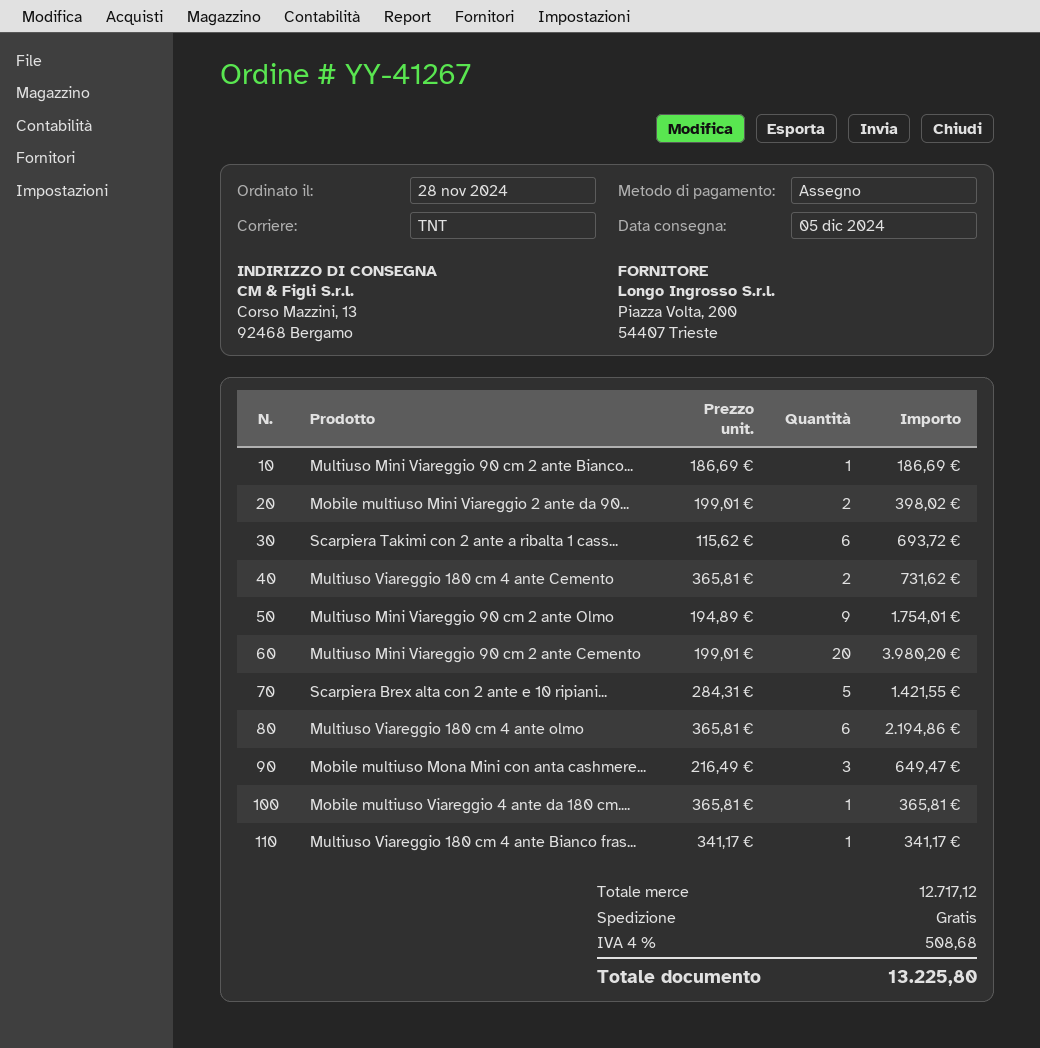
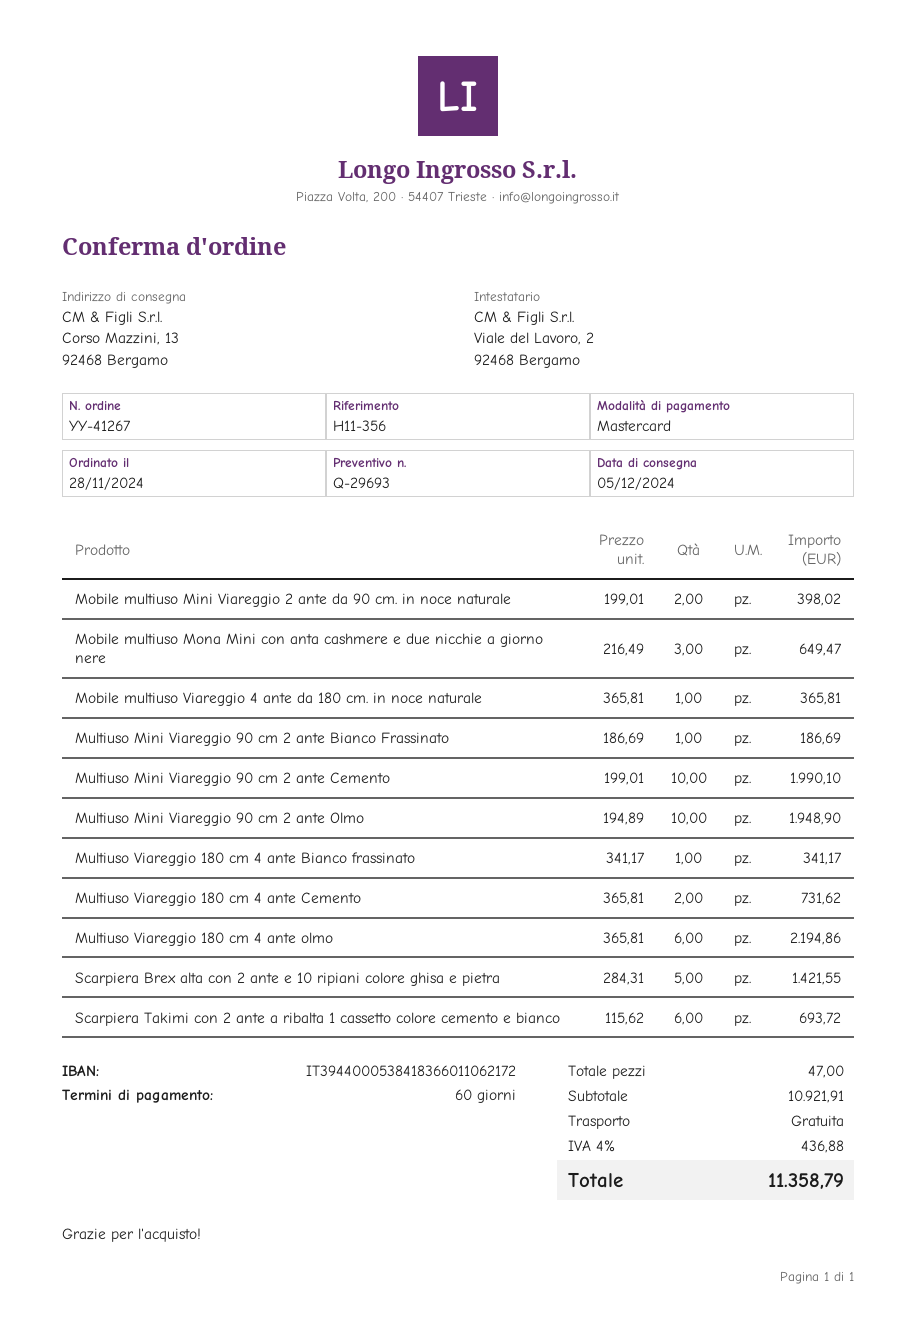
payment method: cheque -> Mastercard
Multiuso Mini Viareggio 90 cm 2 ante Olmo: 9 x 194.89 = 1754.01 -> 10 x 194.89 = 1948.90
Multiuso Mini Viareggio 90 cm 2 ante Cemento: 20 x 199.01 = 3980.20 -> 10 x 199.01 = 1990.10
subtotal: 12717.12 -> 10921.91
tax: 4% = 508.68 -> 4% = 436.88
total: 13225.80 -> 11358.79

